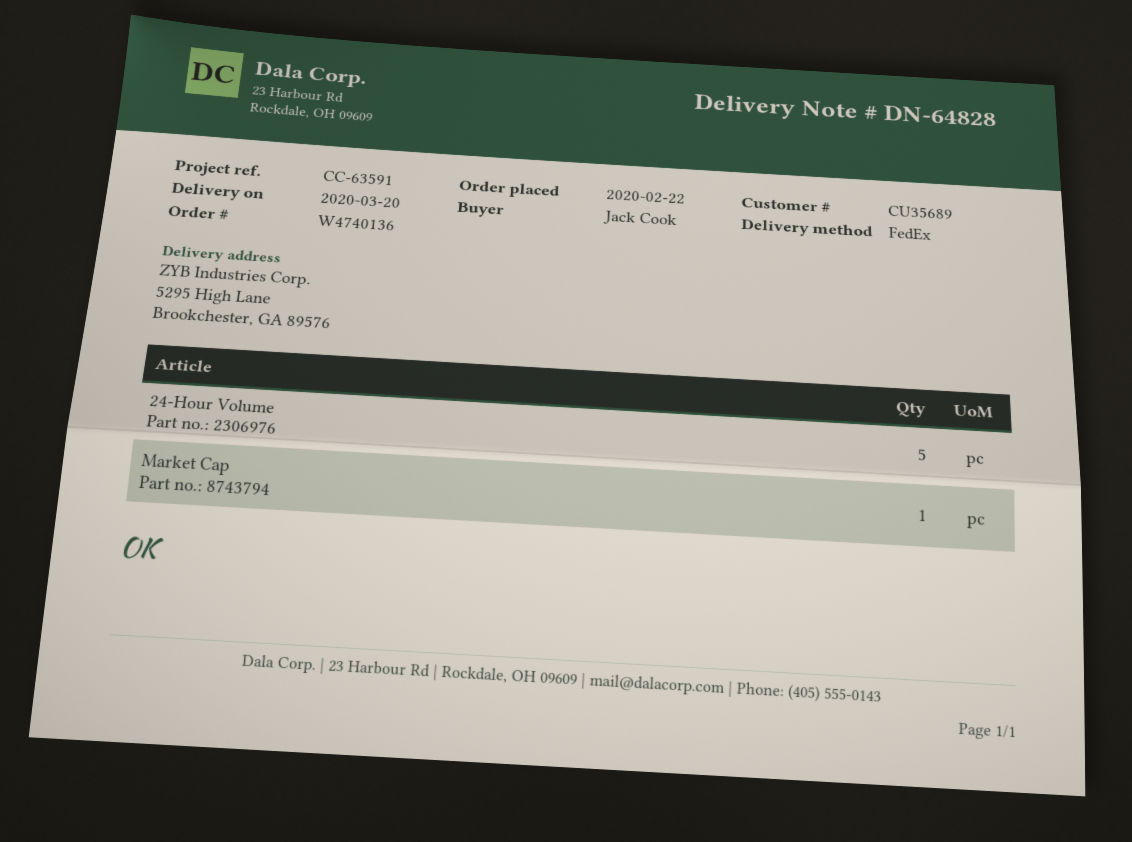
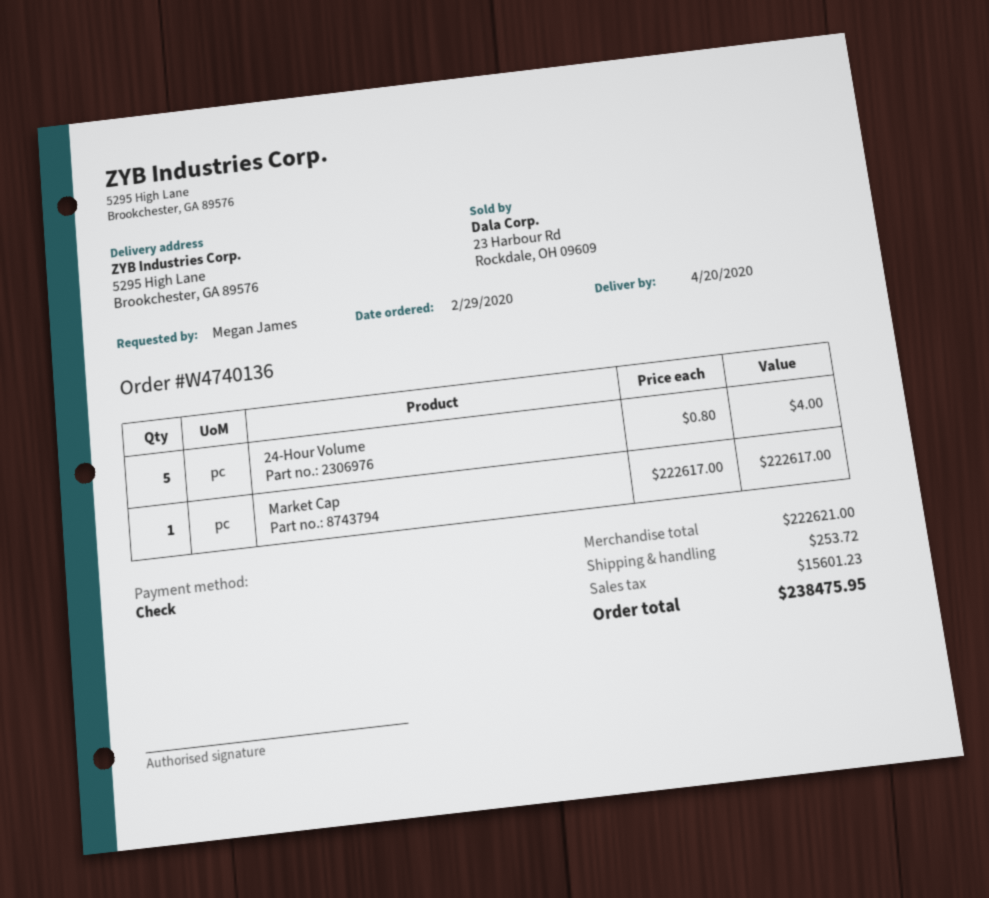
order date: 2020-02-22 -> 2020-02-29
delivery date: 2020-03-20 -> 2020-04-20
ordered by: Jack Cook -> Megan James

